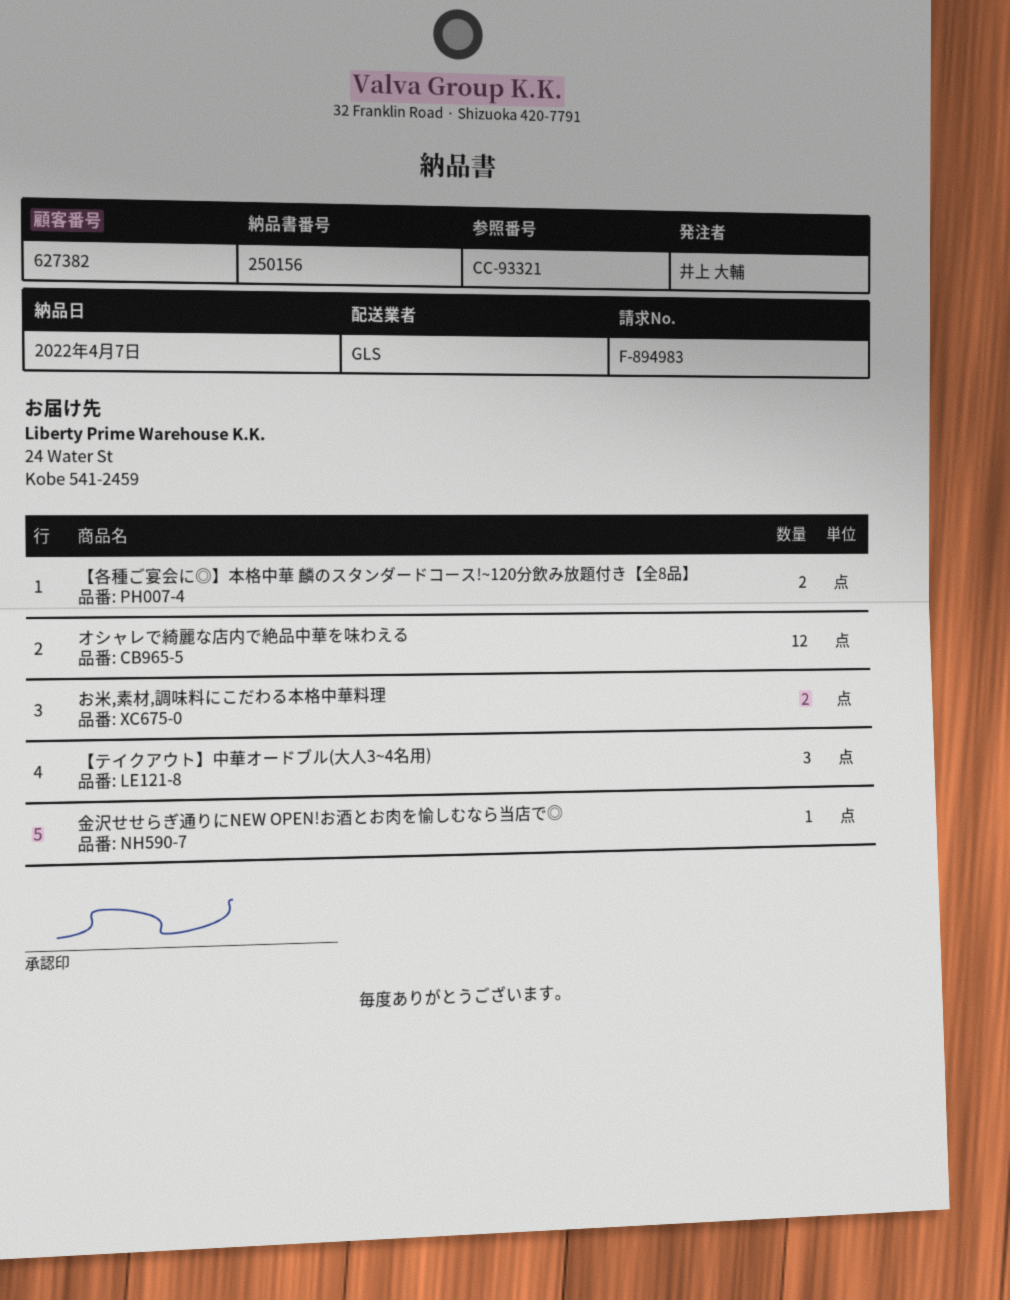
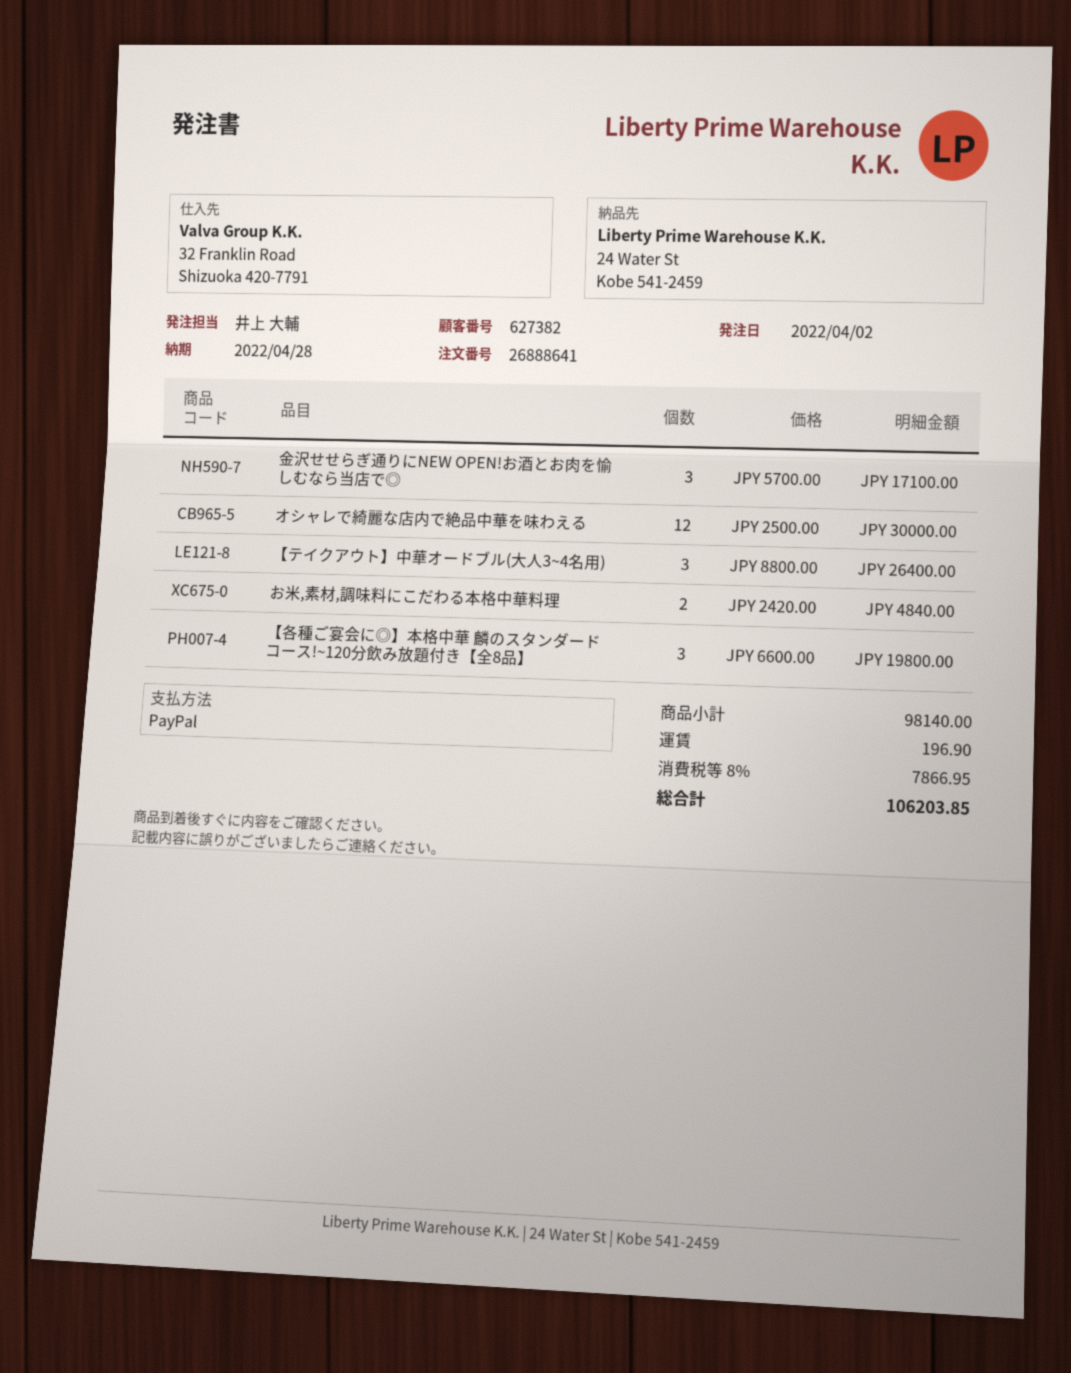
delivery date: 2022-04-07 -> 2022-04-28
【各種ご宴会に◎】本格中華 麟のスタンダードコース!~120分飲み放題付き【全8品】: 2 -> 3
金沢せせらぎ通りにNEW OPEN!お酒とお肉を愉しむなら当店で◎: 1 -> 3

